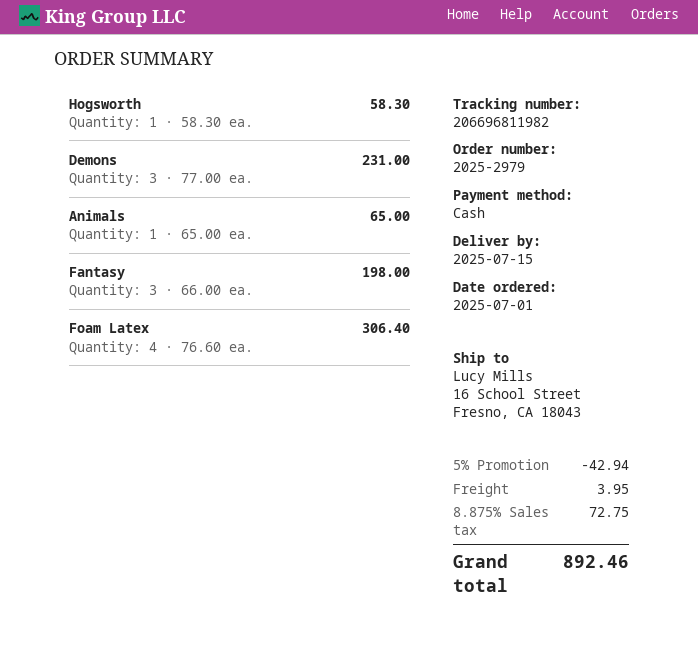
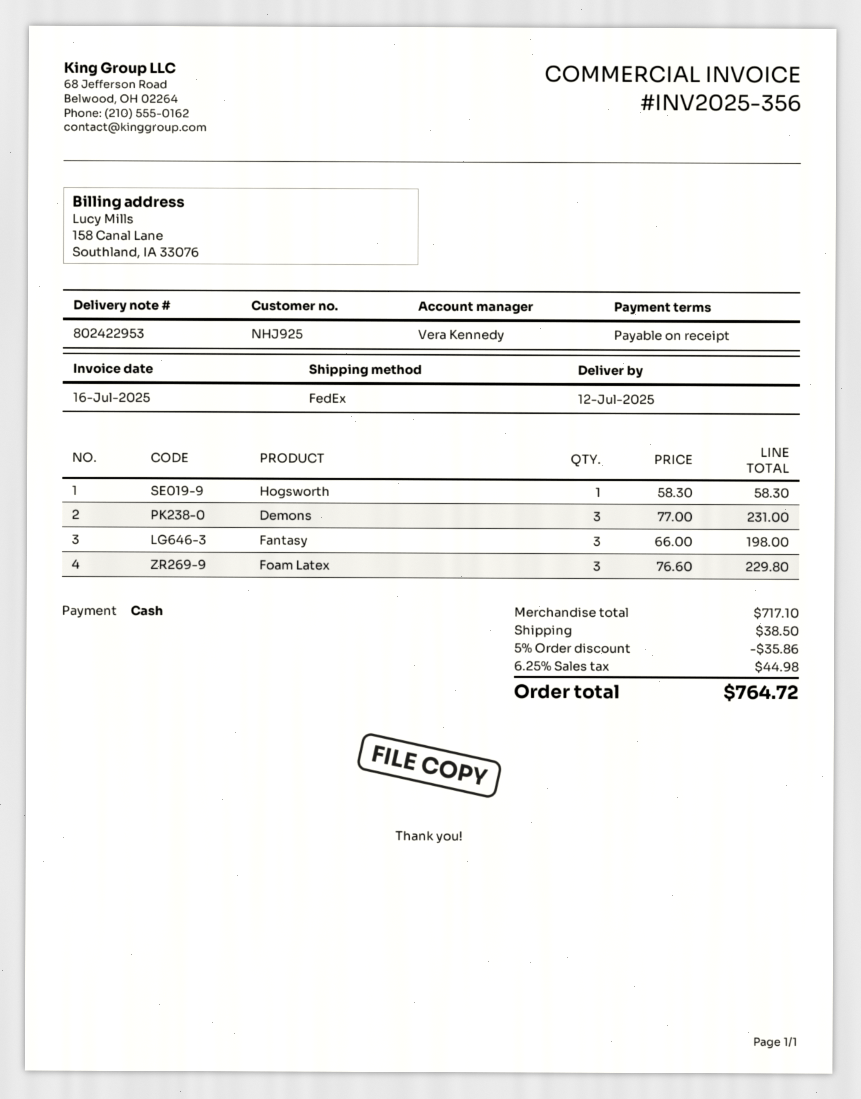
delivery date: 2025-07-15 -> 2025-07-12
Animals: 1 x 65.00 = 65.00 -> none
Foam Latex: 4 x 76.60 = 306.40 -> 3 x 76.60 = 229.80
discount: 5% = 42.94 -> 5% = 35.86
shipping: 3.95 -> 38.50
tax: 8.875% = 72.75 -> 6.25% = 44.98
total: 892.46 -> 764.72

